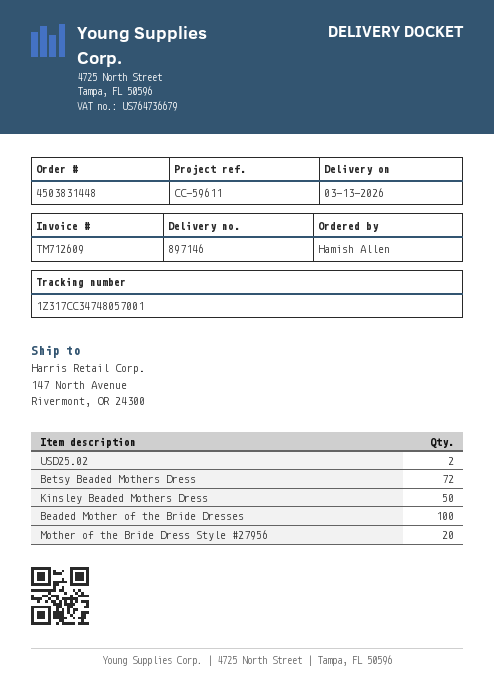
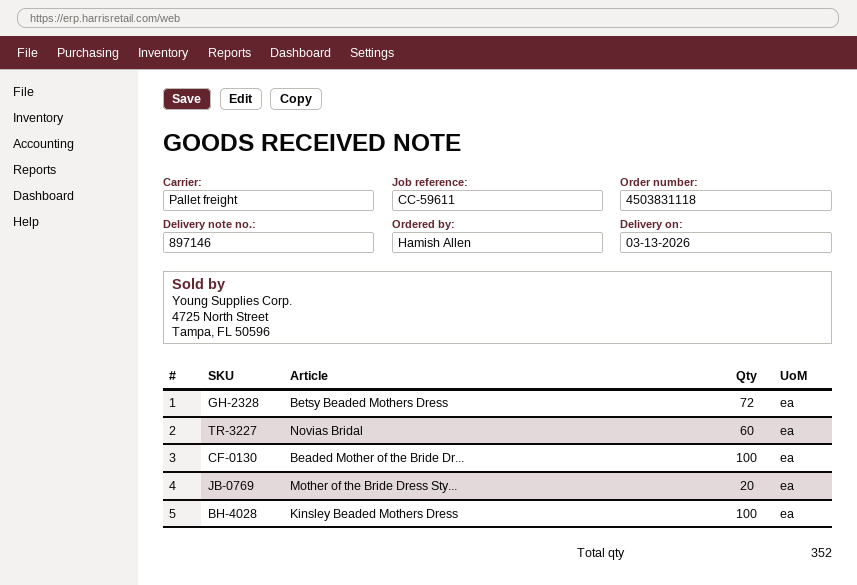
order number: 4503831448 -> 4503831118
USD25.02: 2 -> none
Kinsley Beaded Mothers Dress: 50 -> 100
Novias Bridal: none -> 60

